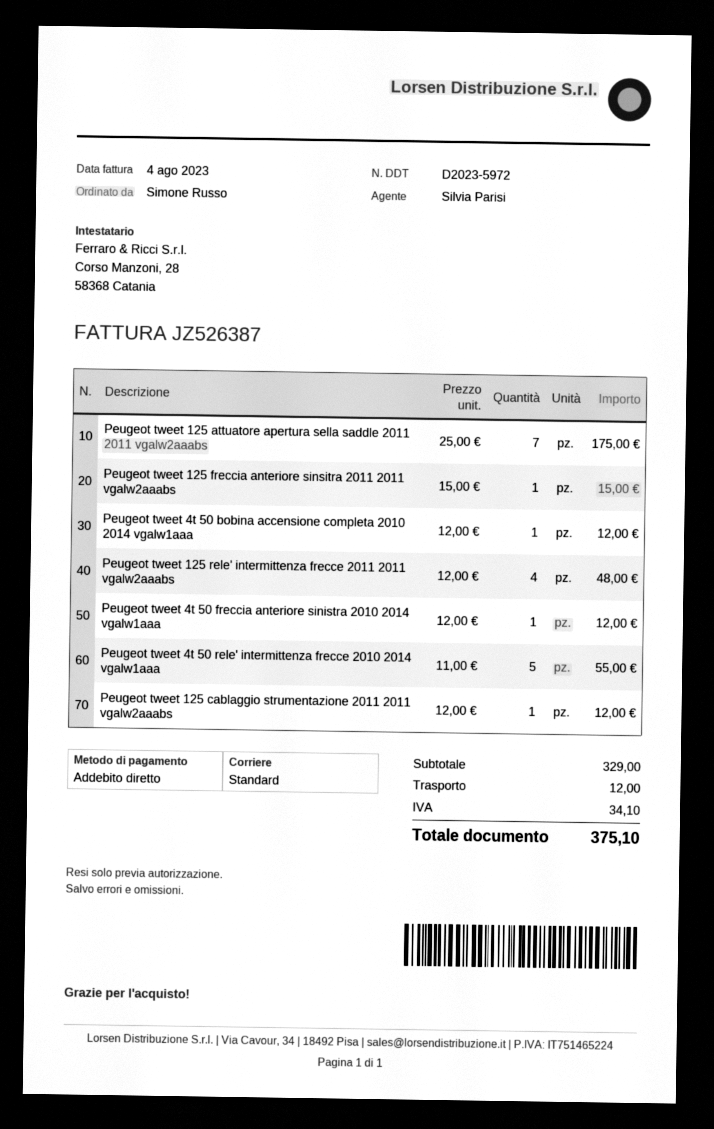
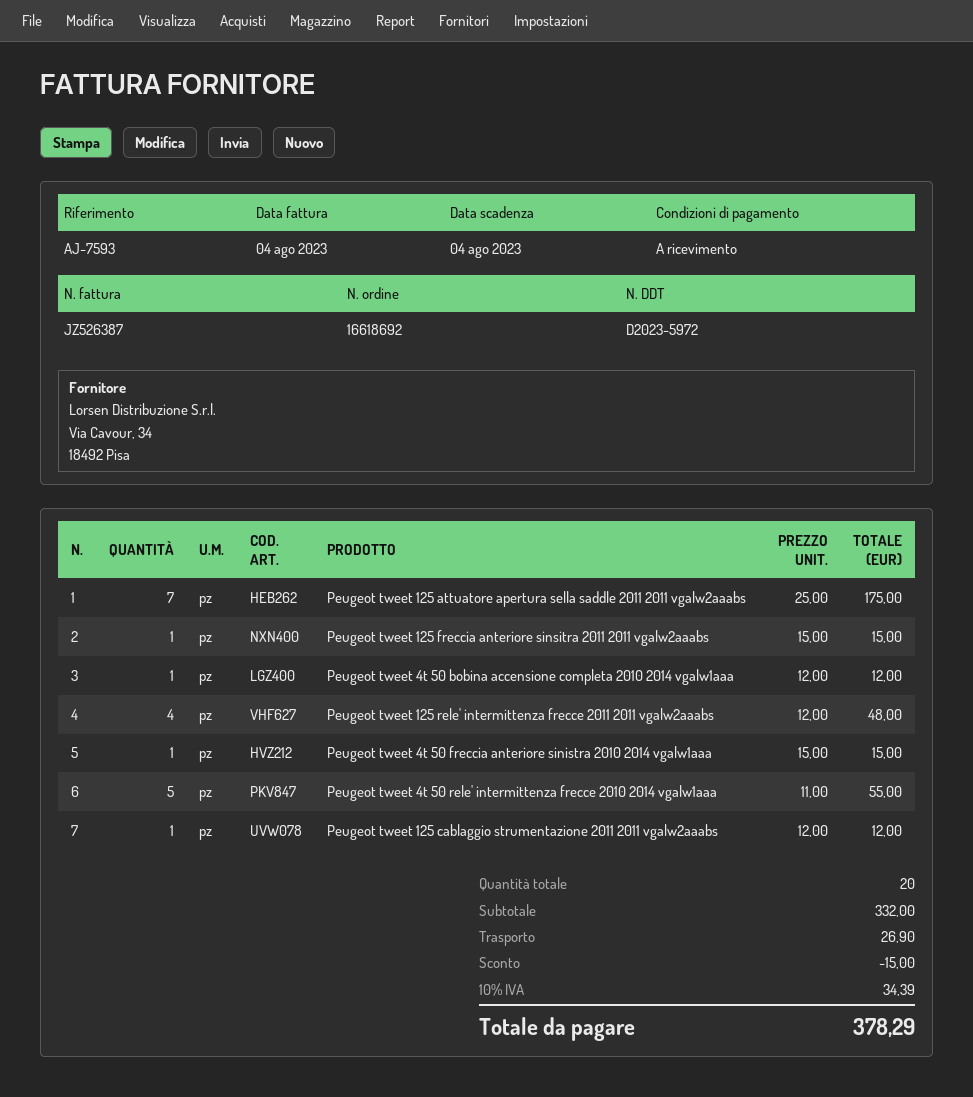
Peugeot tweet 4t 50 freccia anteriore sinistra 2010 2014 vgalw1aaa: 1 x 12.00 = 12.00 -> 1 x 15.00 = 15.00
subtotal: 329.00 -> 332.00
discount: none -> 15.00
shipping: 12.00 -> 26.90
tax: 34.10 -> 34.39
total: 375.10 -> 378.29

